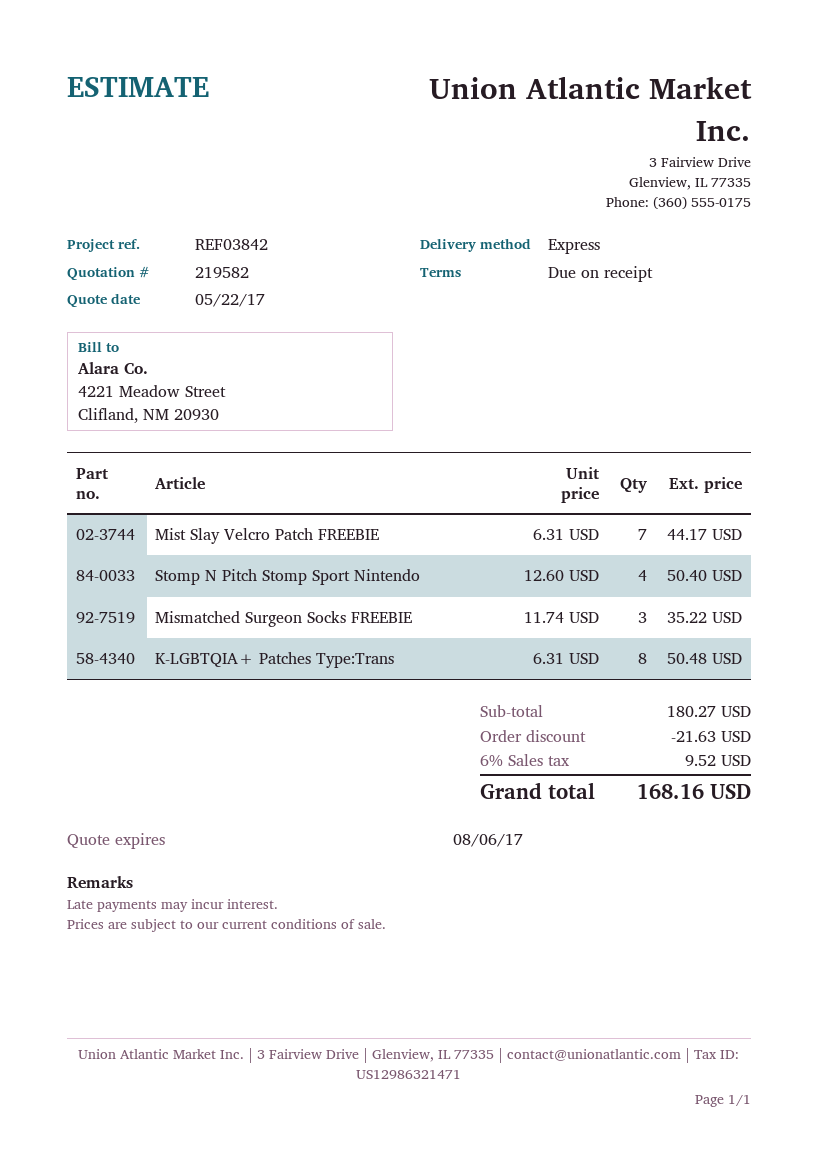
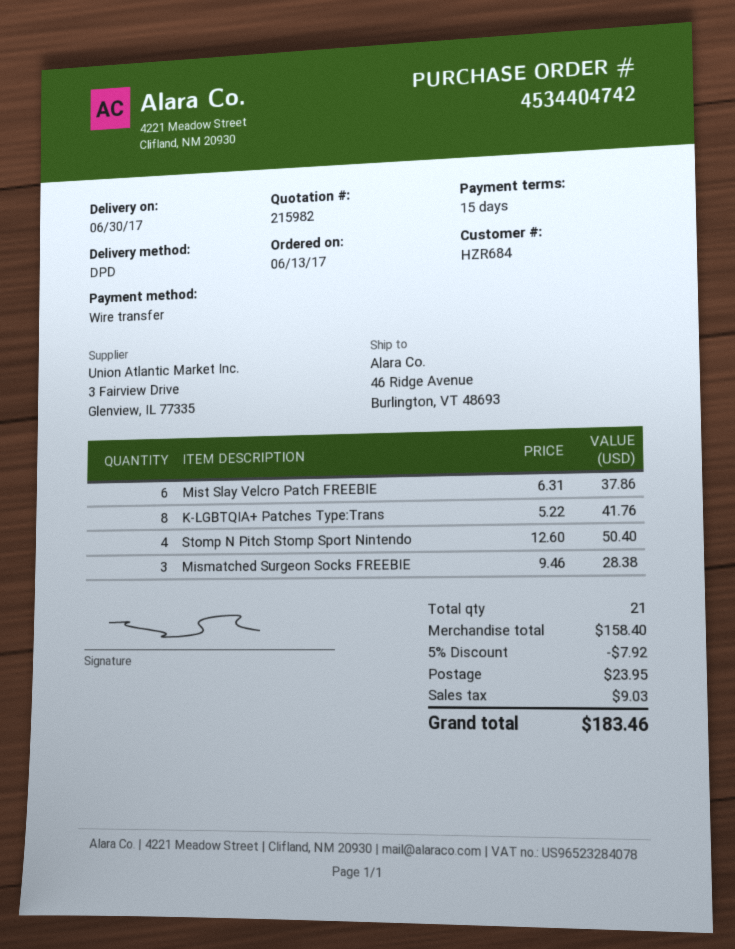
quote number: 219582 -> 215982
payment terms: on receipt -> 15 days
shipping method: express -> DPD
Mist Slay Velcro Patch FREEBIE: 7 x 6.31 = 44.17 -> 6 x 6.31 = 37.86
Mismatched Surgeon Socks FREEBIE: 3 x 11.74 = 35.22 -> 3 x 9.46 = 28.38
K-LGBTQIA+ Patches Type:Trans: 8 x 6.31 = 50.48 -> 8 x 5.22 = 41.76
subtotal: 180.27 -> 158.40
discount: 21.63 -> 7.92
shipping: none -> 23.95
tax: 9.52 -> 9.03
total: 168.16 -> 183.46

